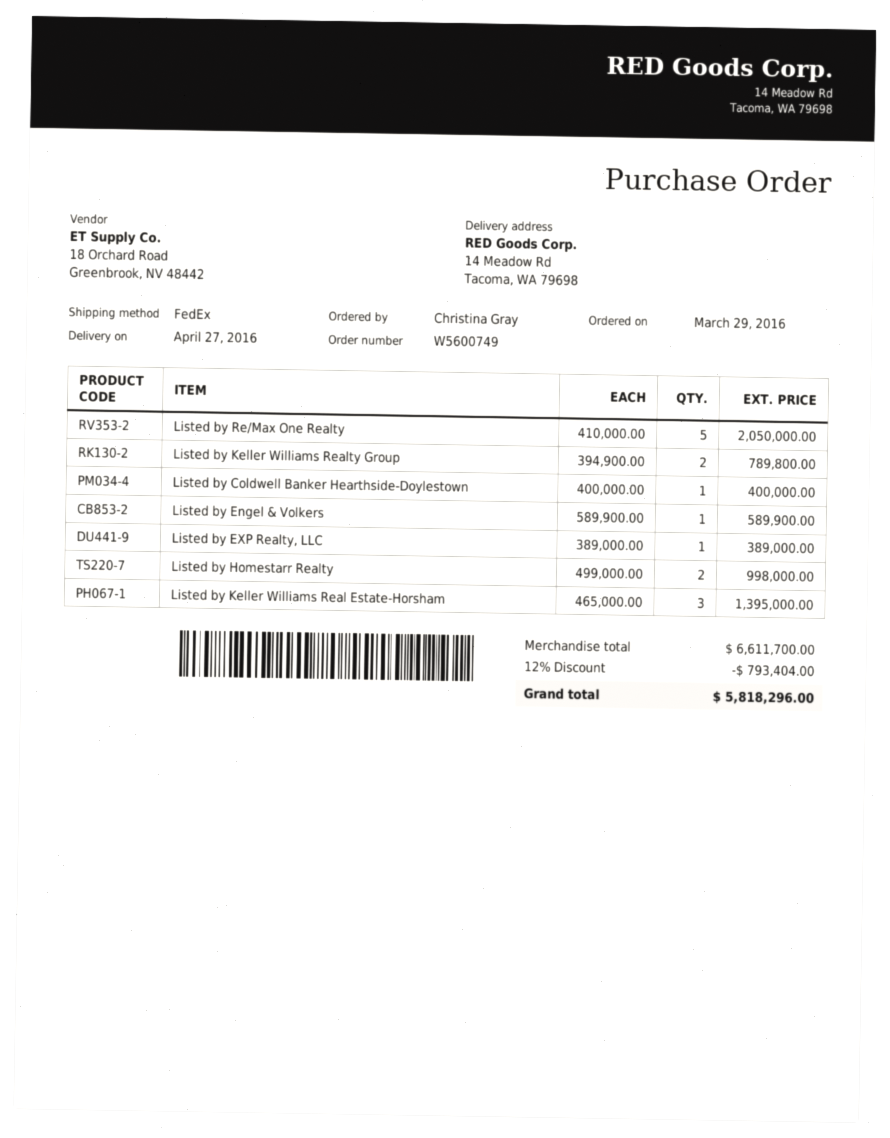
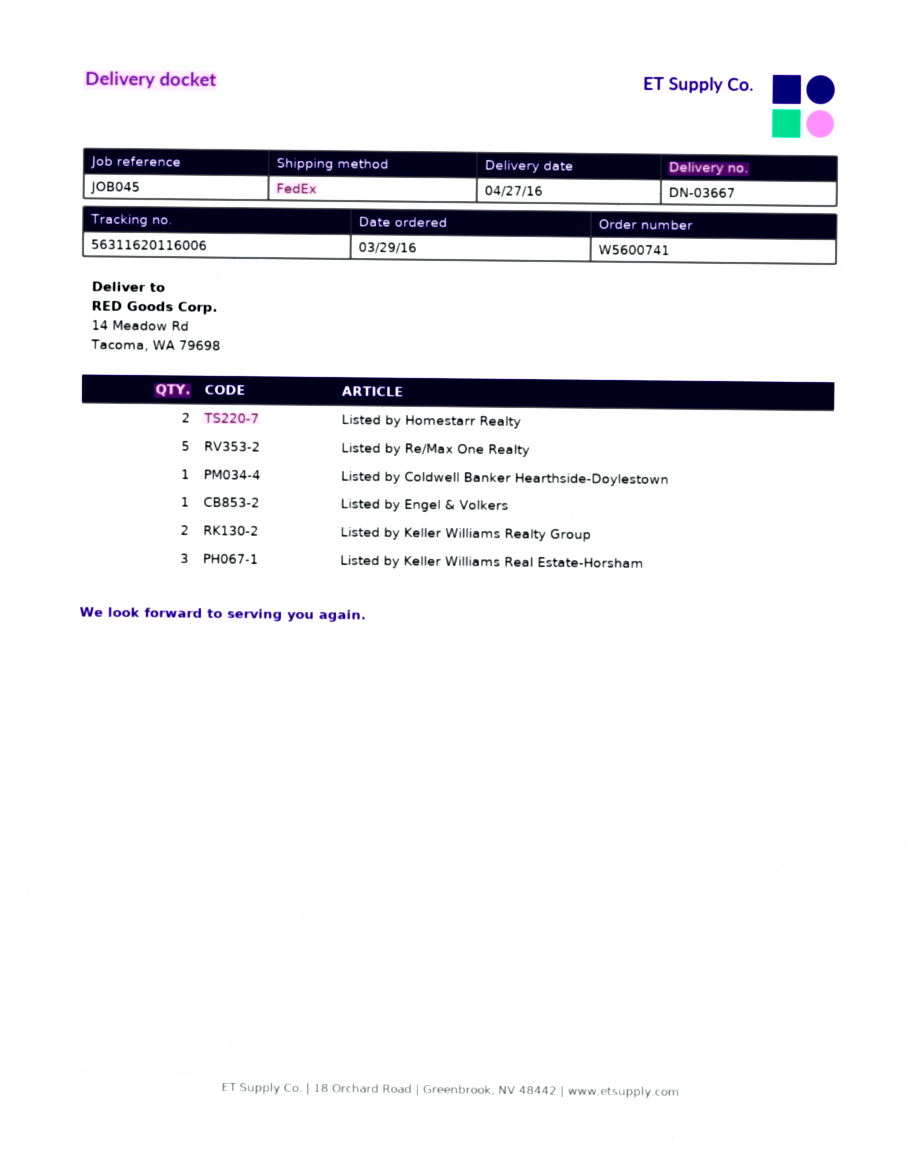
order number: W5600749 -> W5600741
Listed by EXP Realty, LLC: 1 -> none

